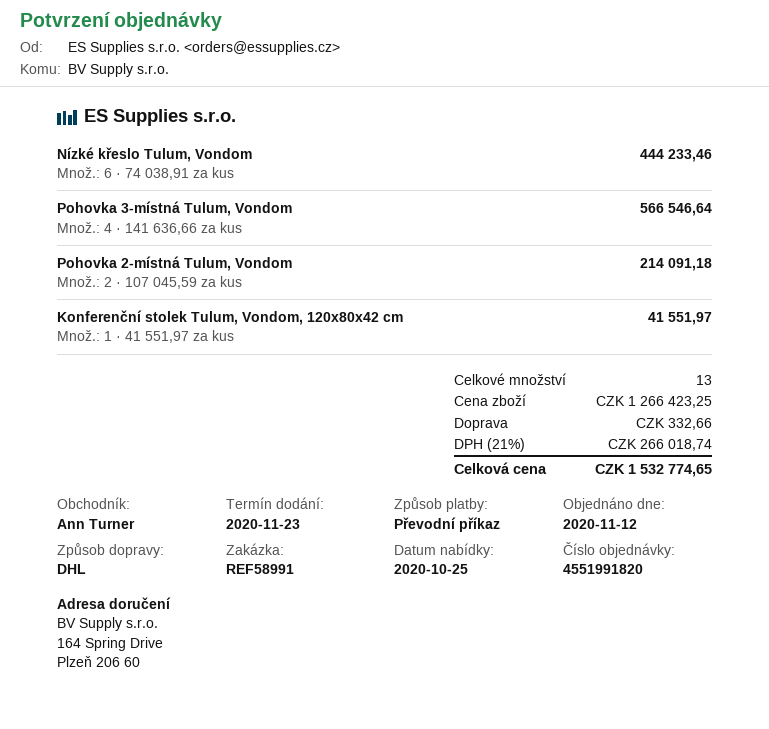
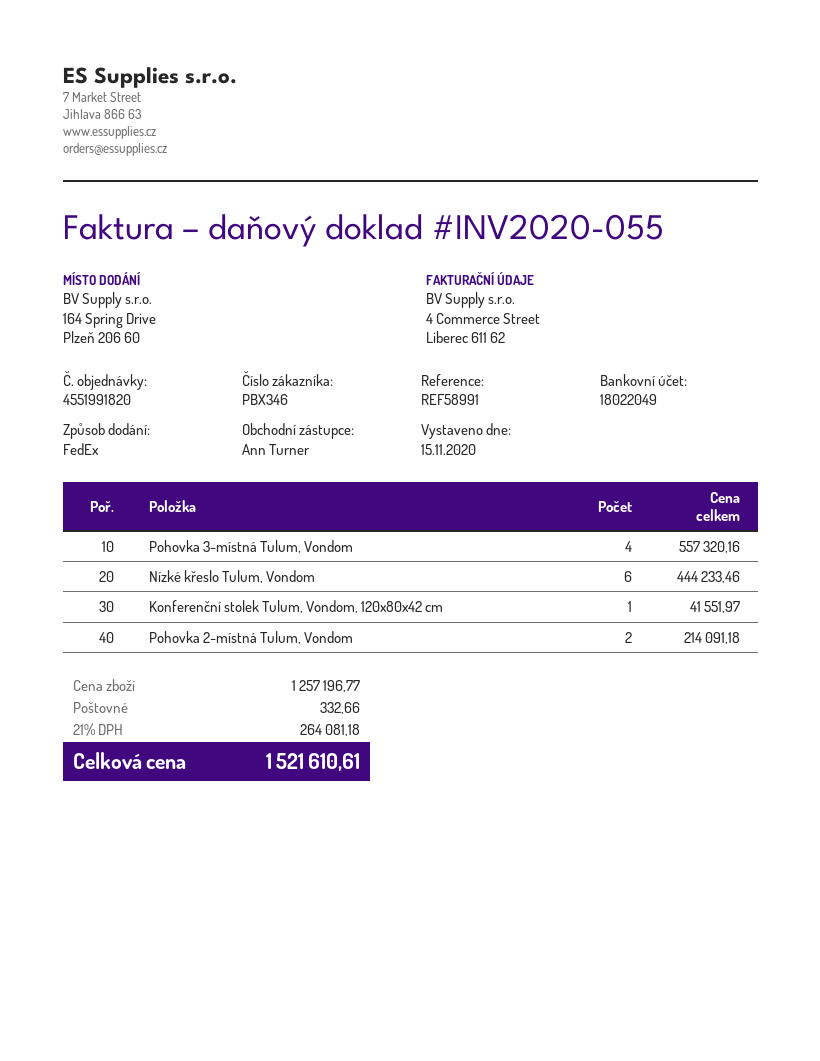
shipping method: DHL -> FedEx
Pohovka 3-místná Tulum, Vondom: 4 for 566546.64 -> 4 for 557320.16
subtotal: 1266423.25 -> 1257196.77
tax: 21% = 266018.74 -> 21% = 264081.18
total: 1532774.65 -> 1521610.61

